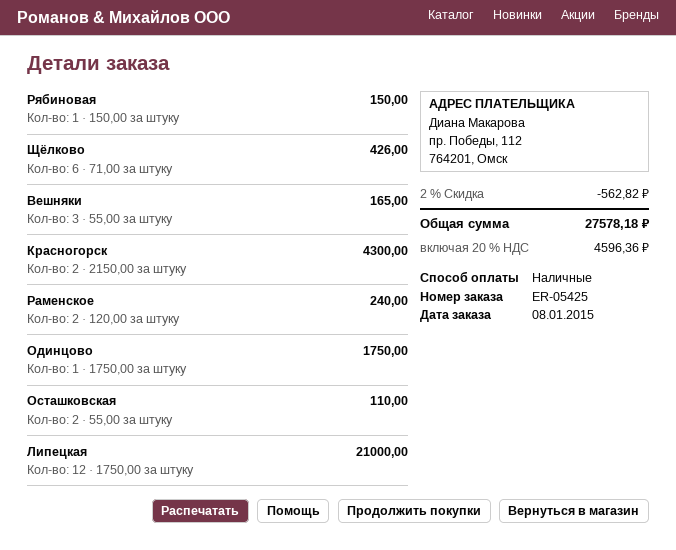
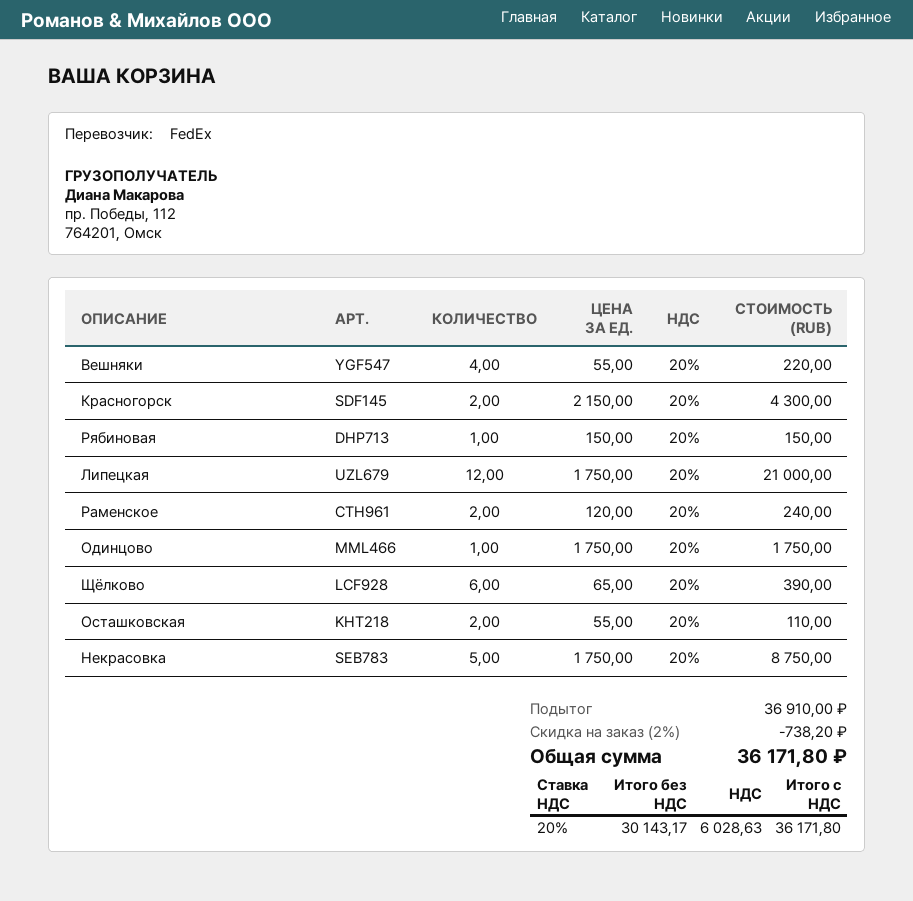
Щёлково: 6 x 71.00 = 426.00 -> 6 x 65.00 = 390.00
Вешняки: 3 x 55.00 = 165.00 -> 4 x 55.00 = 220.00
Некрасовка: none -> 5 x 1750.00 = 8750.00
discount: 2% = 562.82 -> 2% = 738.20
tax: 20% = 4596.36 -> 20% = 6028.63
total: 27578.18 -> 36171.80

